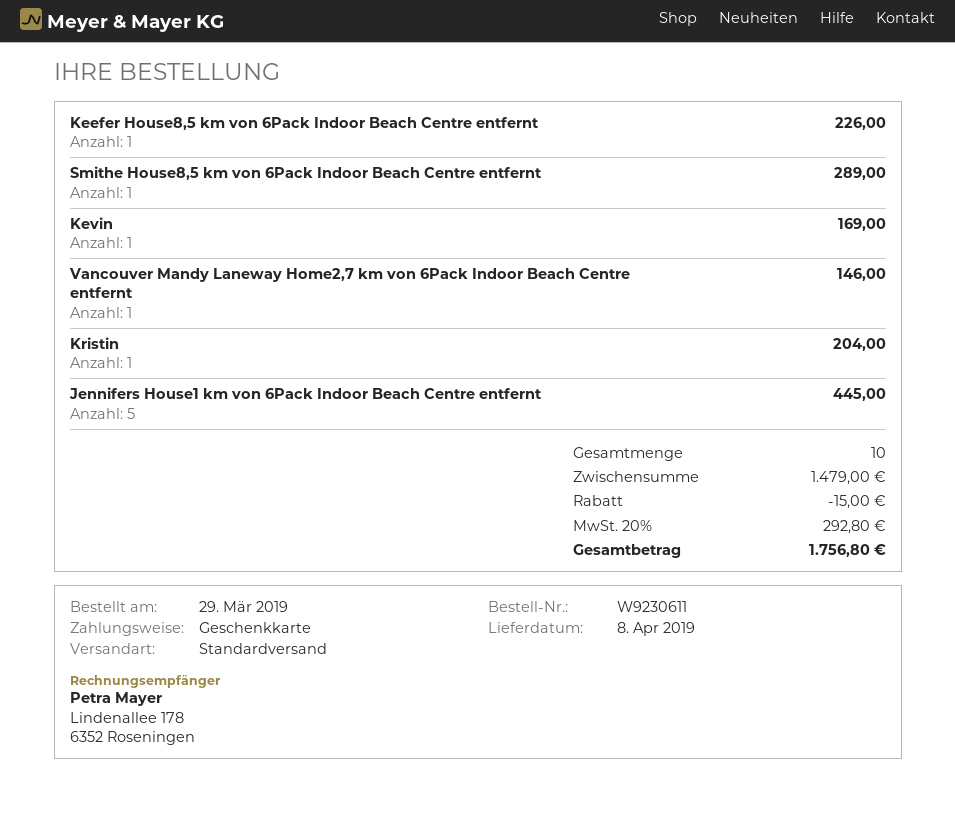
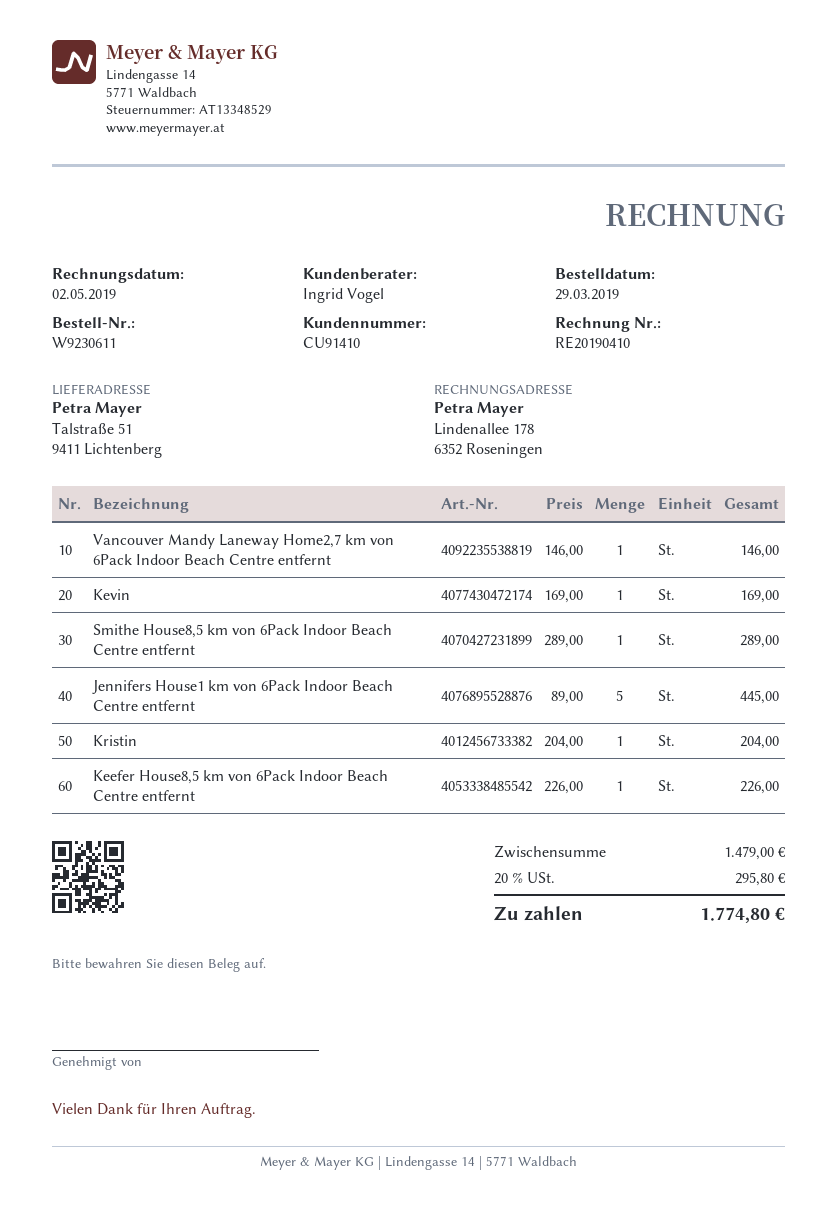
discount: 15.00 -> none
tax: 20% = 292.80 -> 20% = 295.80
total: 1756.80 -> 1774.80

